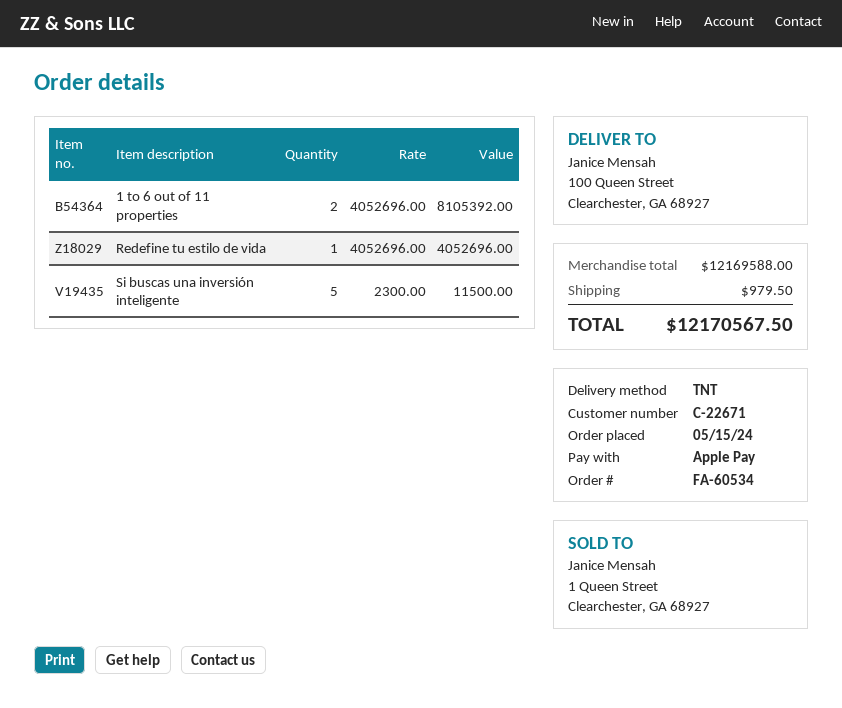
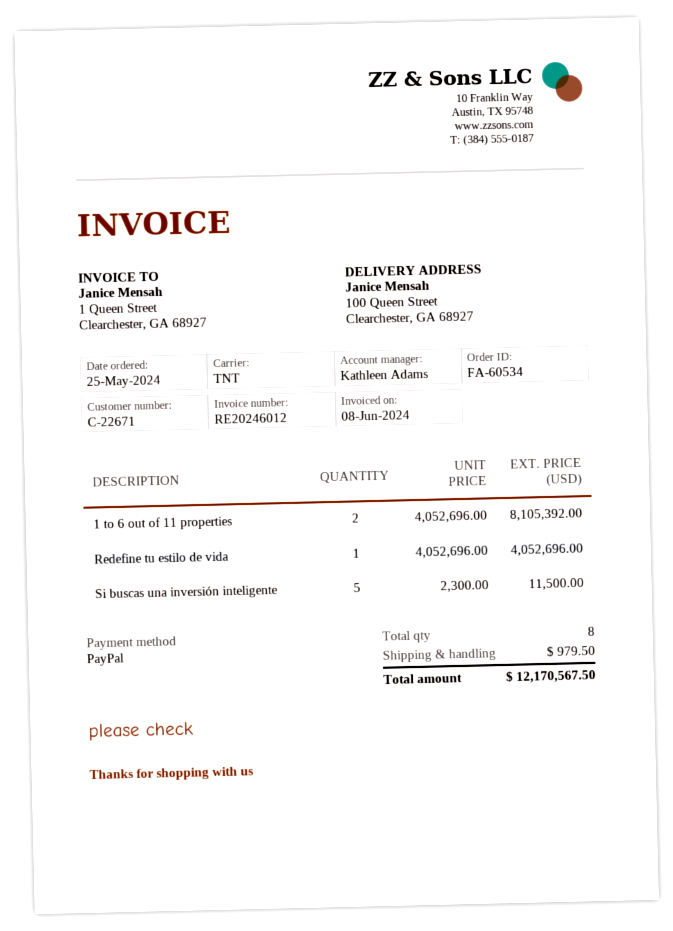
order date: 2024-05-15 -> 2024-05-25
payment method: Apple Pay -> PayPal

